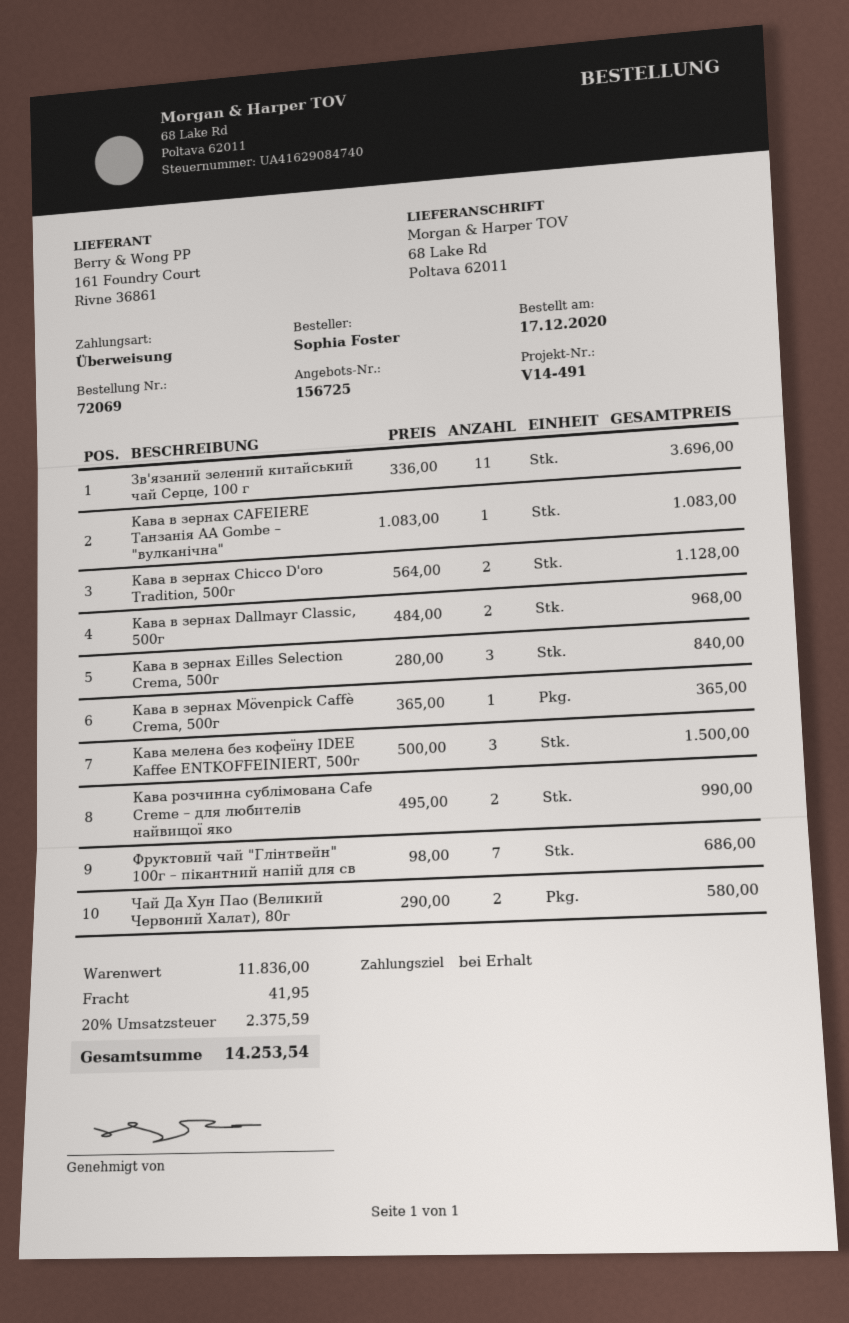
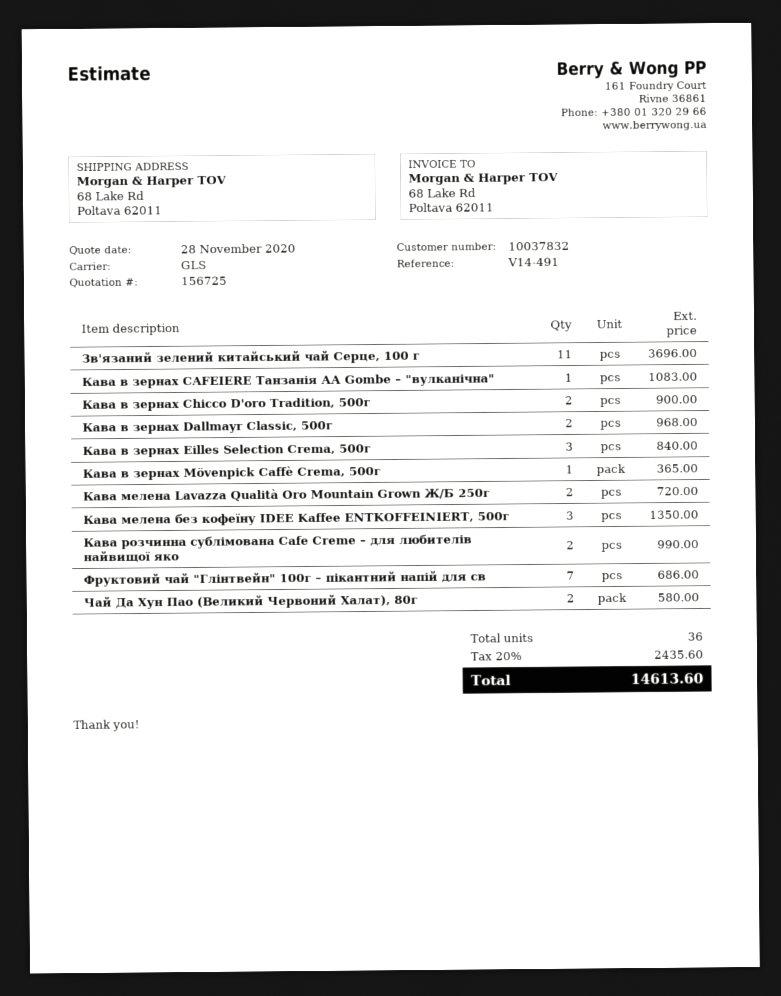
Кава в зернах Chicco D'oro Tradition, 500г: 2 for 1128.00 -> 2 for 900.00
Кава мелена без кофеїну IDEE Kaffee ENTKOFFEINIERT, 500г: 3 for 1500.00 -> 3 for 1350.00
Кава мелена Lavazza Qualità Oro Mountain Grown Ж/Б 250г: none -> 2 for 720.00
shipping: 41.95 -> none
tax: 20% = 2375.59 -> 20% = 2435.60
total: 14253.54 -> 14613.60

